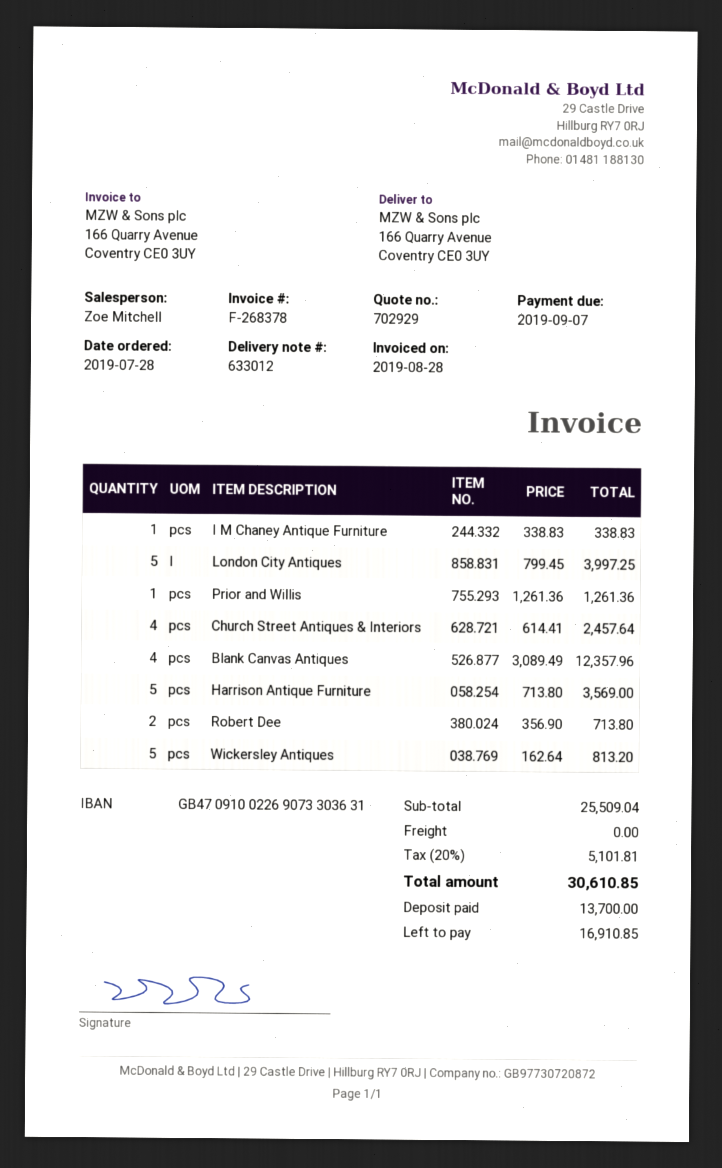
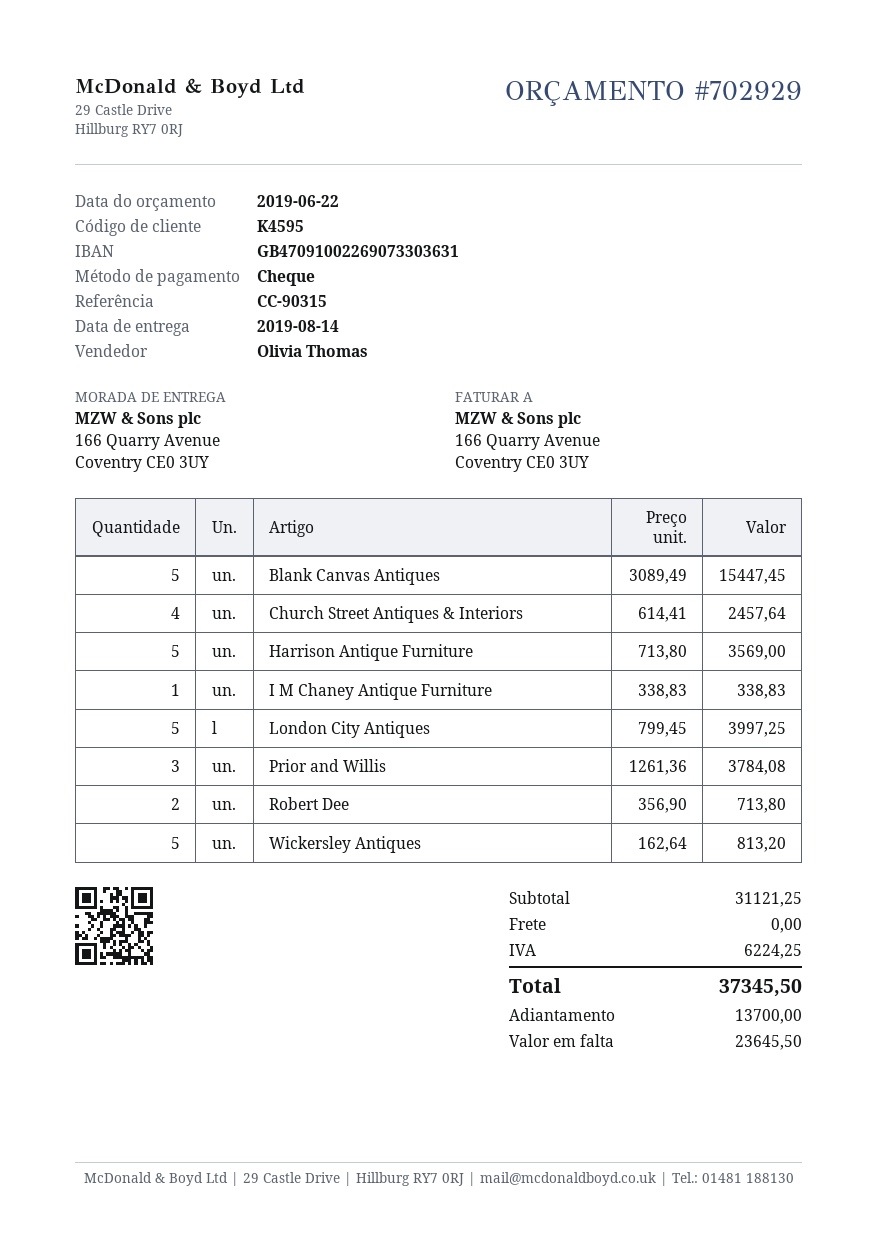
sales rep: Zoe Mitchell -> Olivia Thomas
Prior and Willis: 1 x 1261.36 = 1261.36 -> 3 x 1261.36 = 3784.08
Blank Canvas Antiques: 4 x 3089.49 = 12357.96 -> 5 x 3089.49 = 15447.45
subtotal: 25509.04 -> 31121.25
tax: 5101.81 -> 6224.25
total: 30610.85 -> 37345.50
balance: 16910.85 -> 23645.50

